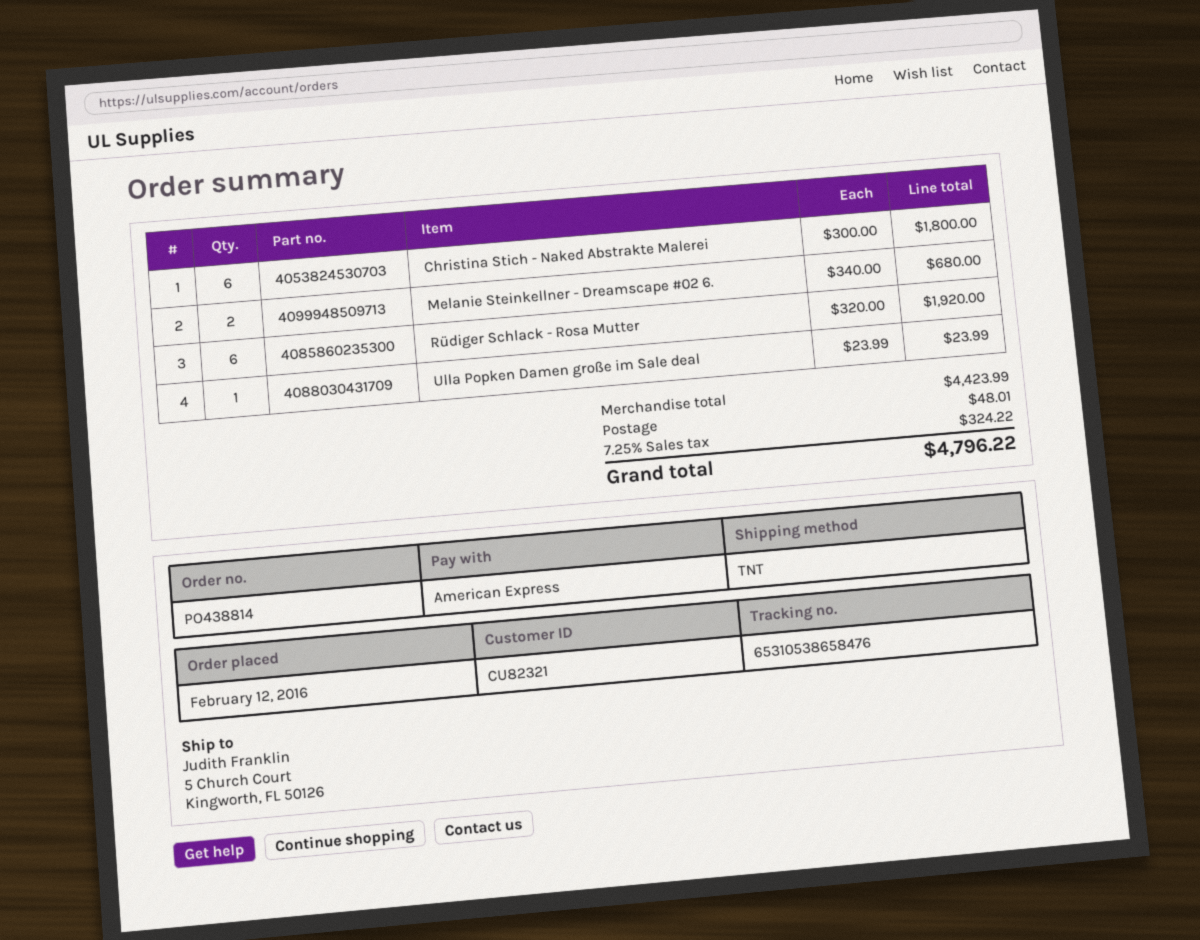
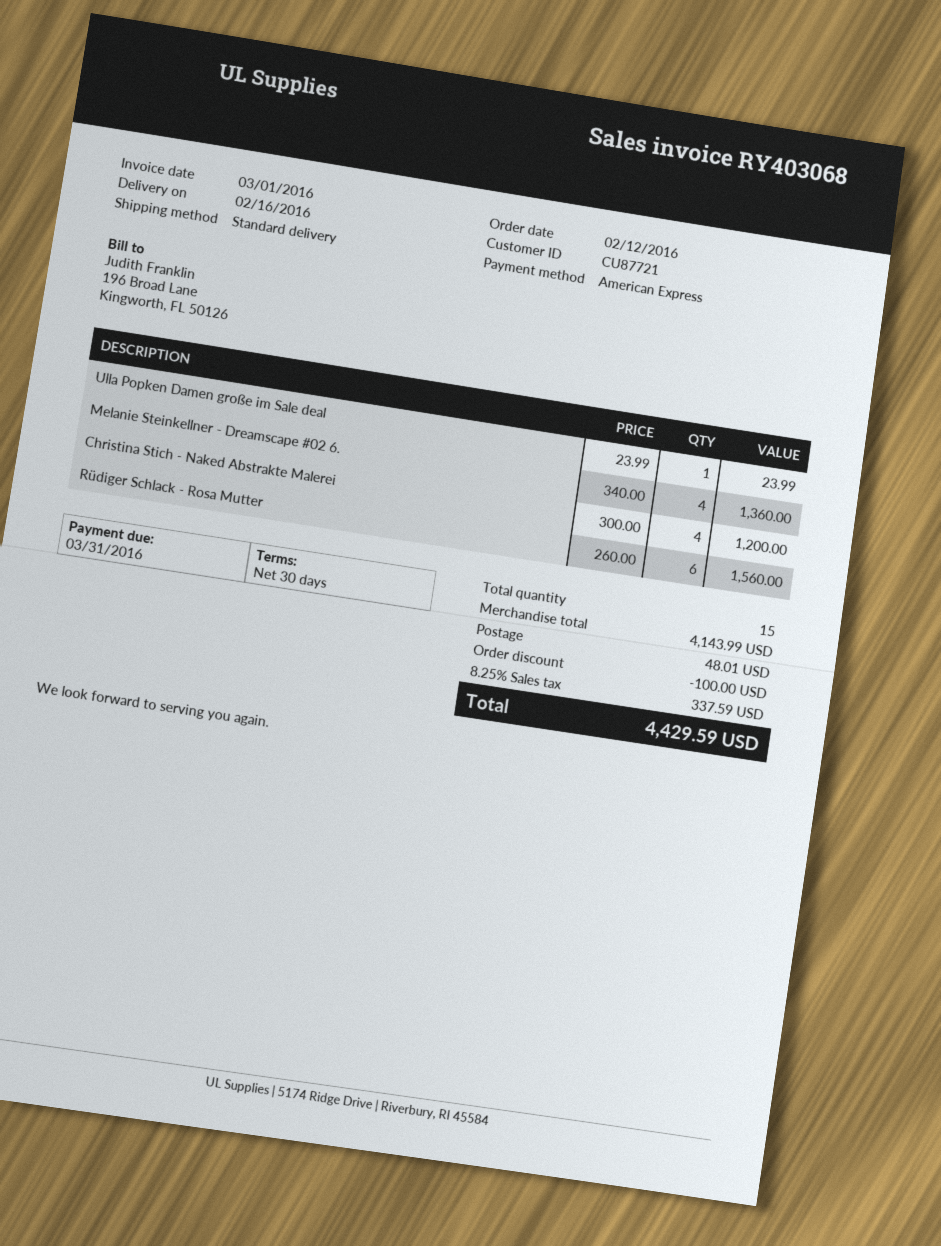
customer number: CU82321 -> CU87721
shipping method: TNT -> standard
Christina Stich - Naked Abstrakte Malerei: 6 x 300.00 = 1800.00 -> 4 x 300.00 = 1200.00
Melanie Steinkellner - Dreamscape #02 6.: 2 x 340.00 = 680.00 -> 4 x 340.00 = 1360.00
Rüdiger Schlack - Rosa Mutter: 6 x 320.00 = 1920.00 -> 6 x 260.00 = 1560.00
subtotal: 4423.99 -> 4143.99
discount: none -> 100.00
tax: 7.25% = 324.22 -> 8.25% = 337.59
total: 4796.22 -> 4429.59

